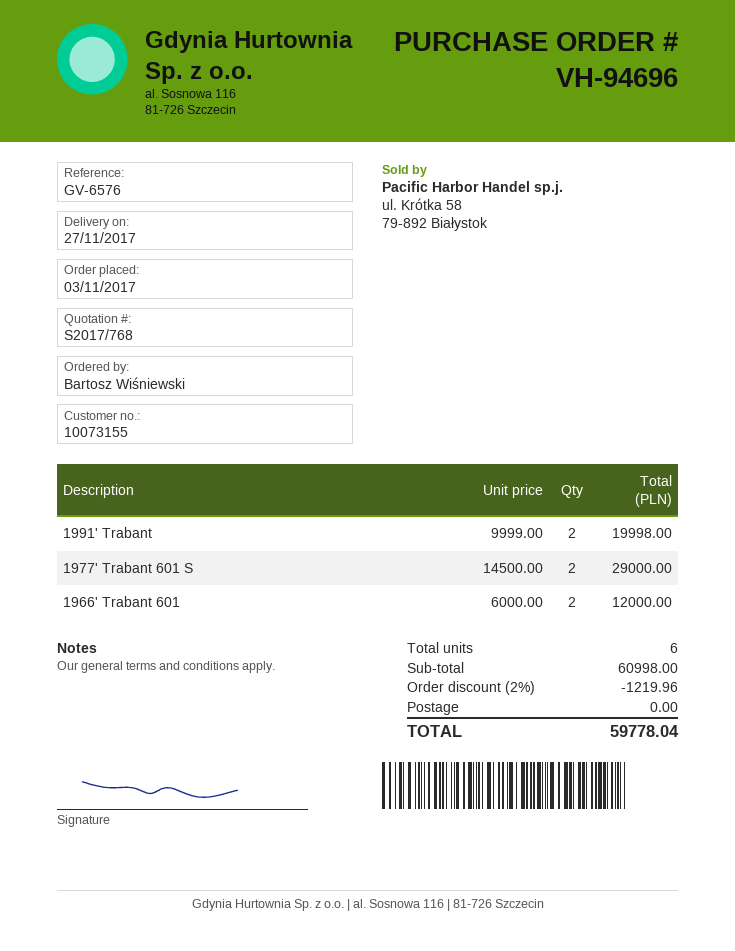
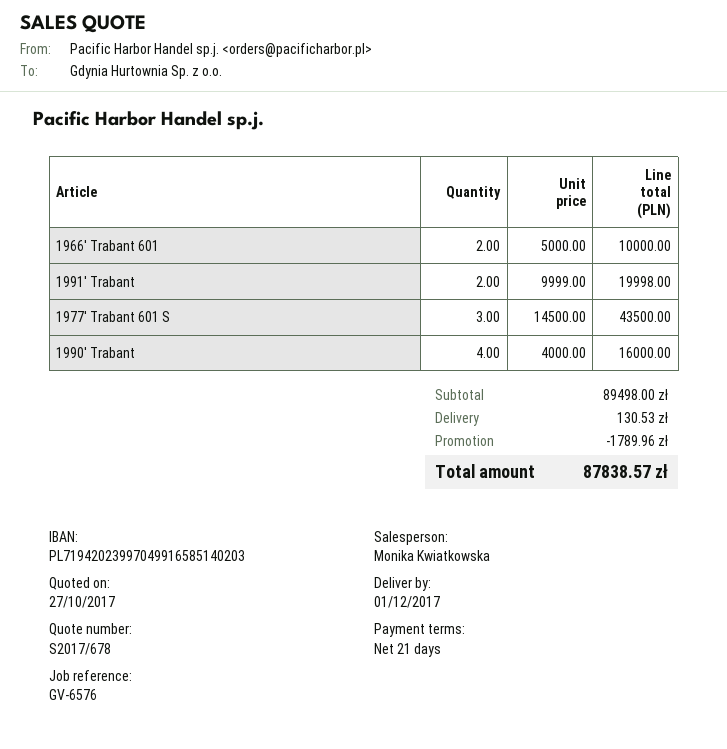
quote number: S2017/768 -> S2017/678
delivery date: 2017-11-27 -> 2017-12-01
1977' Trabant 601 S: 2 x 14500.00 = 29000.00 -> 3 x 14500.00 = 43500.00
1966' Trabant 601: 2 x 6000.00 = 12000.00 -> 2 x 5000.00 = 10000.00
1990' Trabant: none -> 4 x 4000.00 = 16000.00
subtotal: 60998.00 -> 89498.00
discount: 1219.96 -> 1789.96
shipping: 0.00 -> 130.53
total: 59778.04 -> 87838.57

